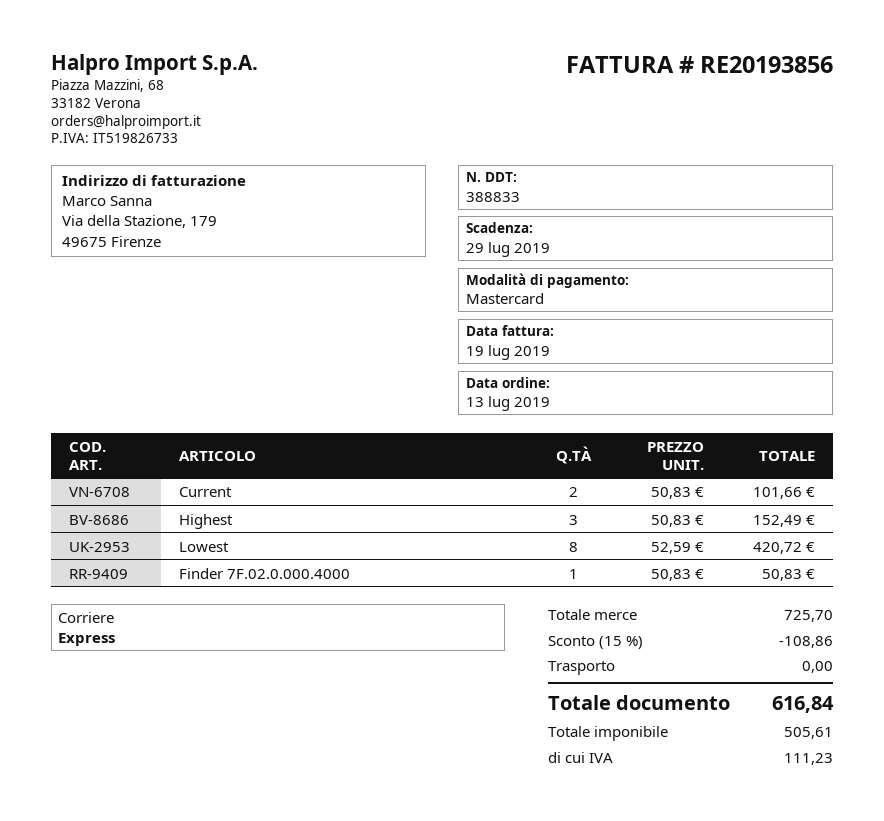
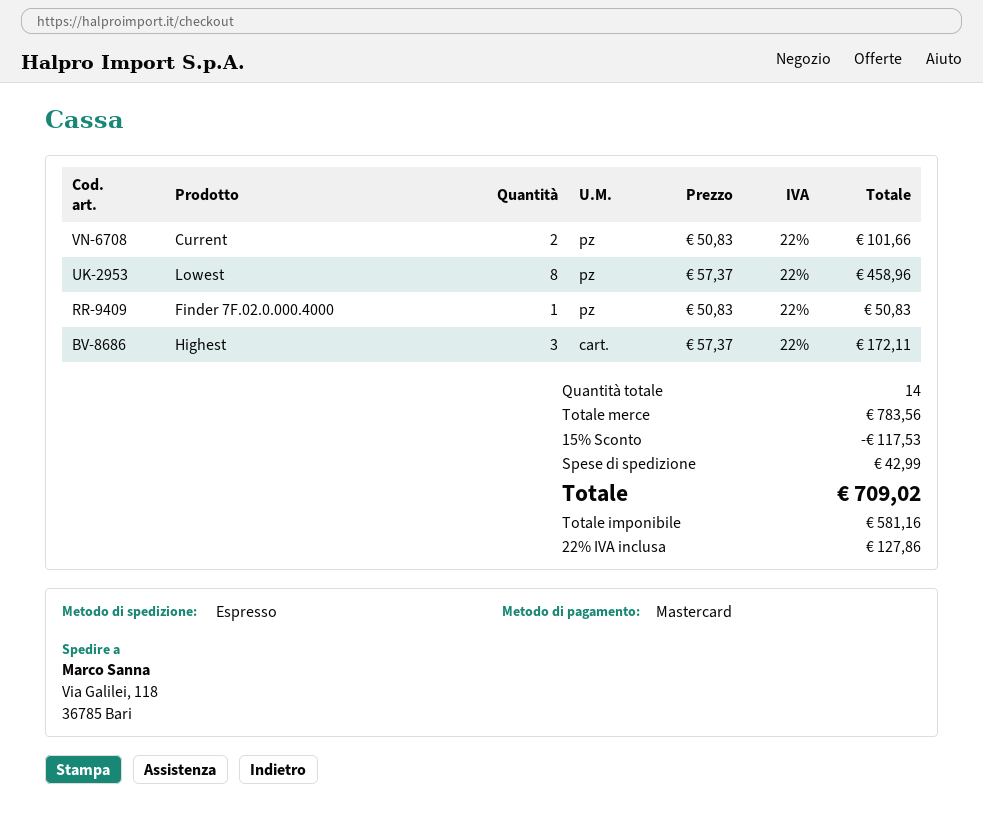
Highest: 3 x 50.83 = 152.49 -> 3 x 57.37 = 172.11
Lowest: 8 x 52.59 = 420.72 -> 8 x 57.37 = 458.96
subtotal: 725.70 -> 783.56
discount: 15% = 108.86 -> 15% = 117.53
shipping: 0.00 -> 42.99
net: 505.61 -> 581.16
tax: 111.23 -> 127.86
total: 616.84 -> 709.02

